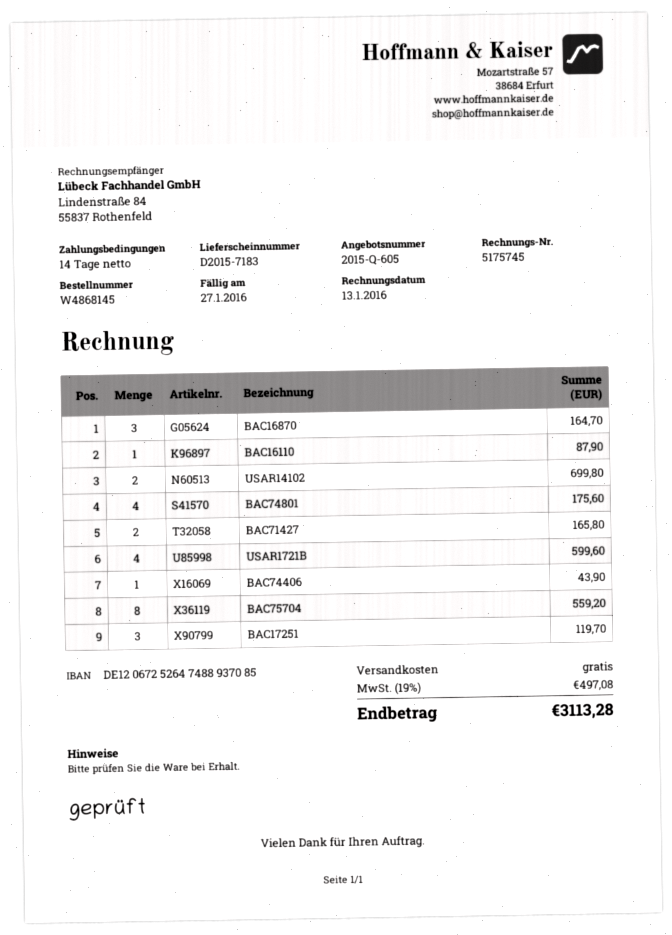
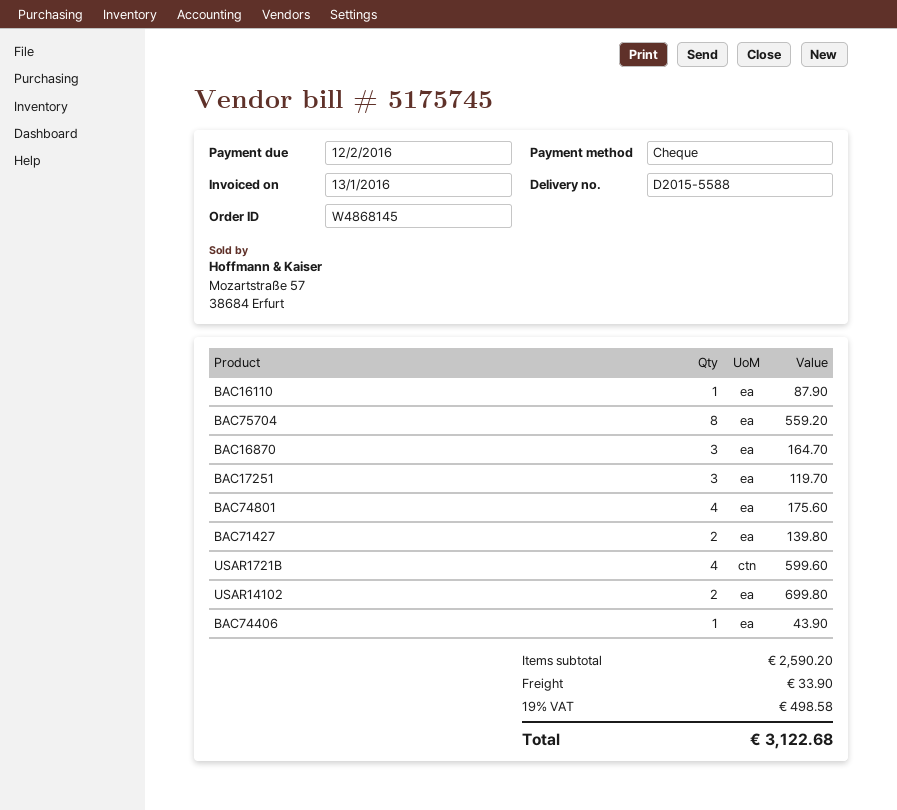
delivery note number: D2015-7183 -> D2015-5588
due date: 2016-01-27 -> 2016-02-12
BAC71427: 2 for 165.80 -> 2 for 139.80
shipping: 0.00 -> 33.90
tax: 19% = 497.08 -> 19% = 498.58
total: 3113.28 -> 3122.68

